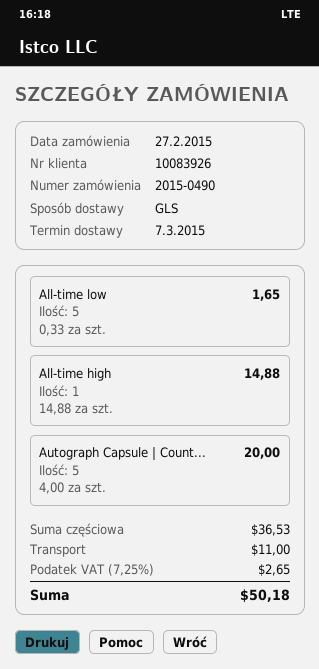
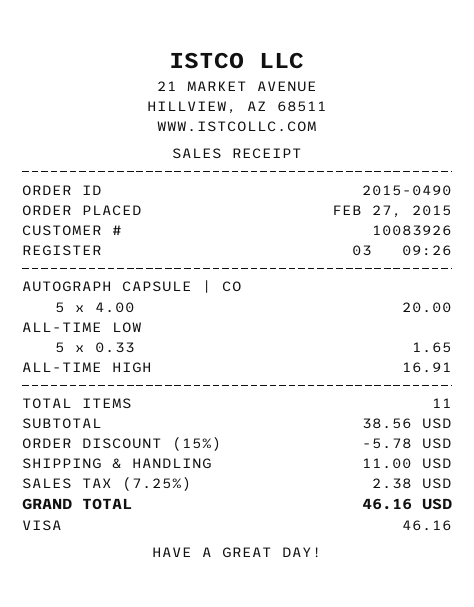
All-time high: 1 x 14.88 = 14.88 -> 1 x 16.91 = 16.91
subtotal: 36.53 -> 38.56
discount: none -> 15% = 5.78
tax: 7.25% = 2.65 -> 7.25% = 2.38
total: 50.18 -> 46.16

